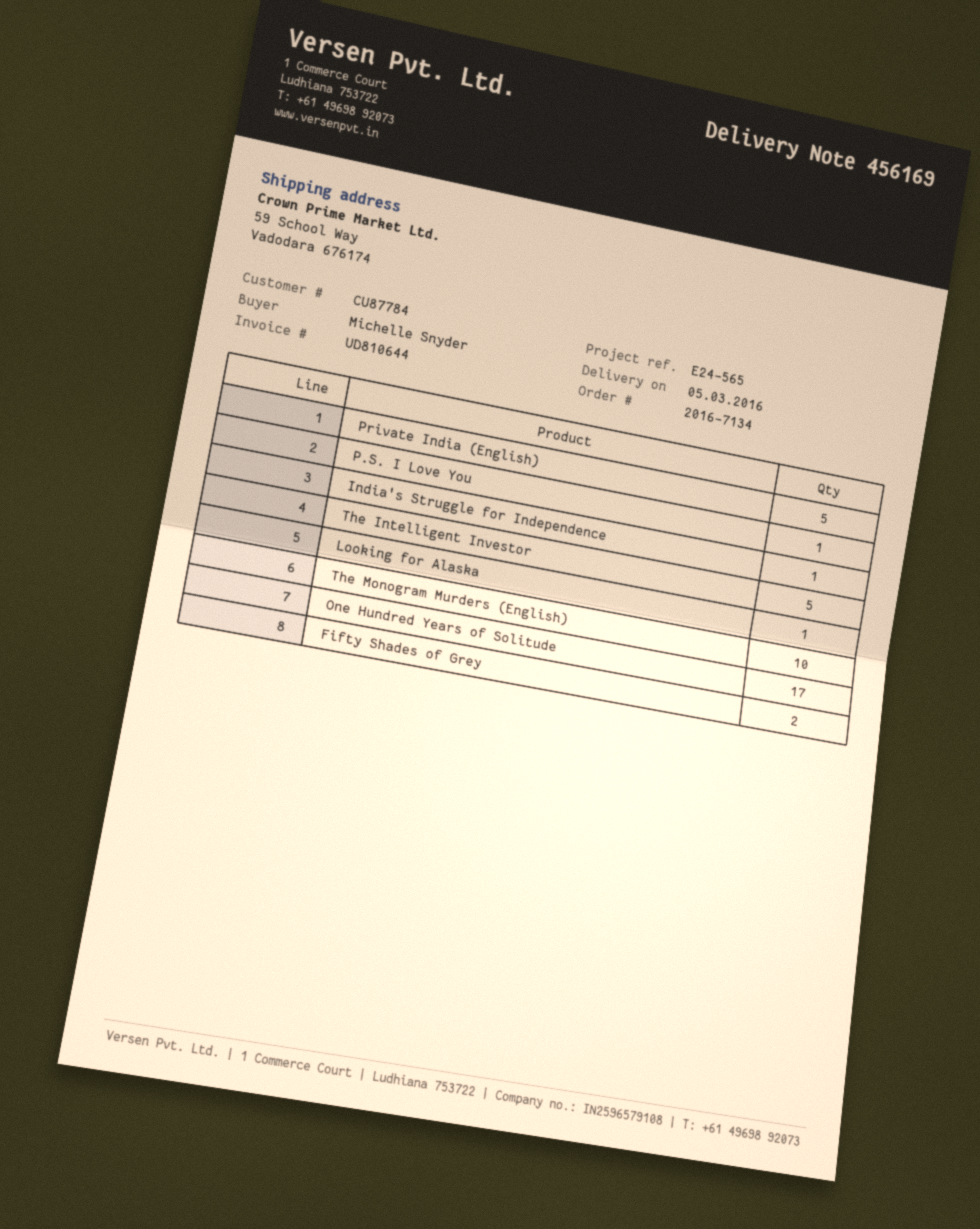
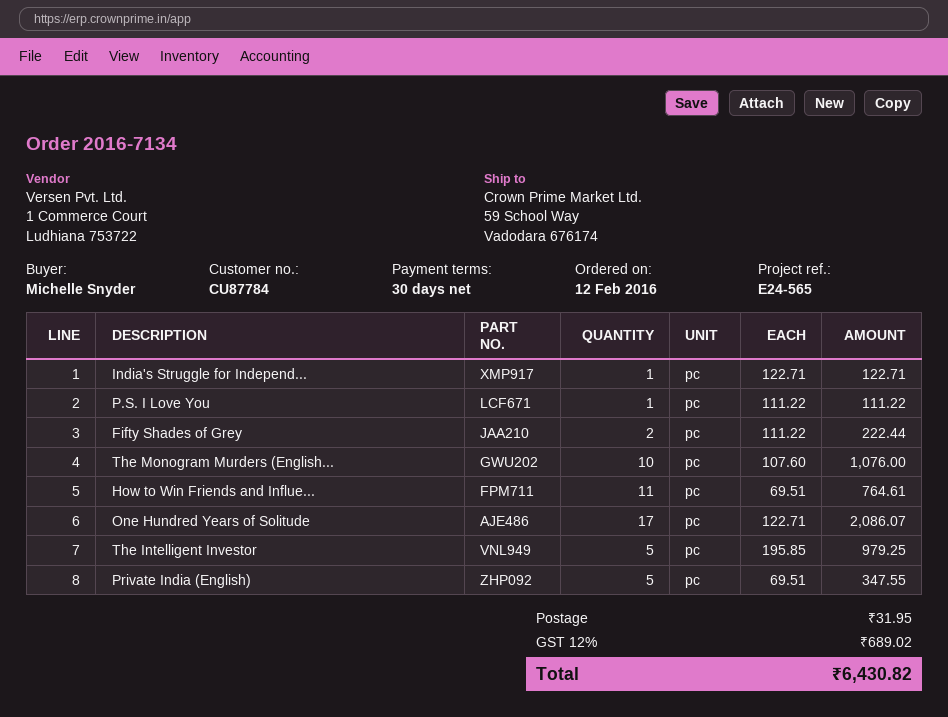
Looking for Alaska: 1 -> none
How to Win Friends and Influe...: none -> 11

